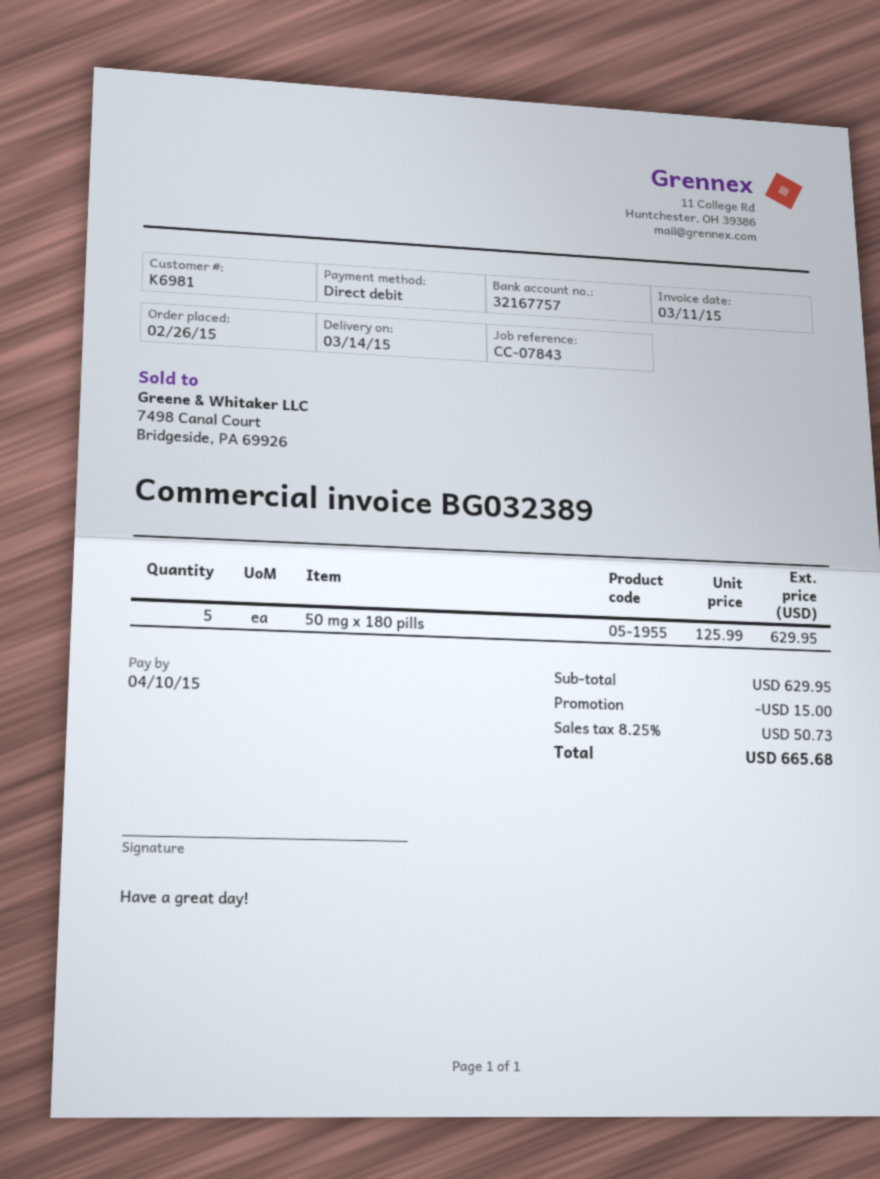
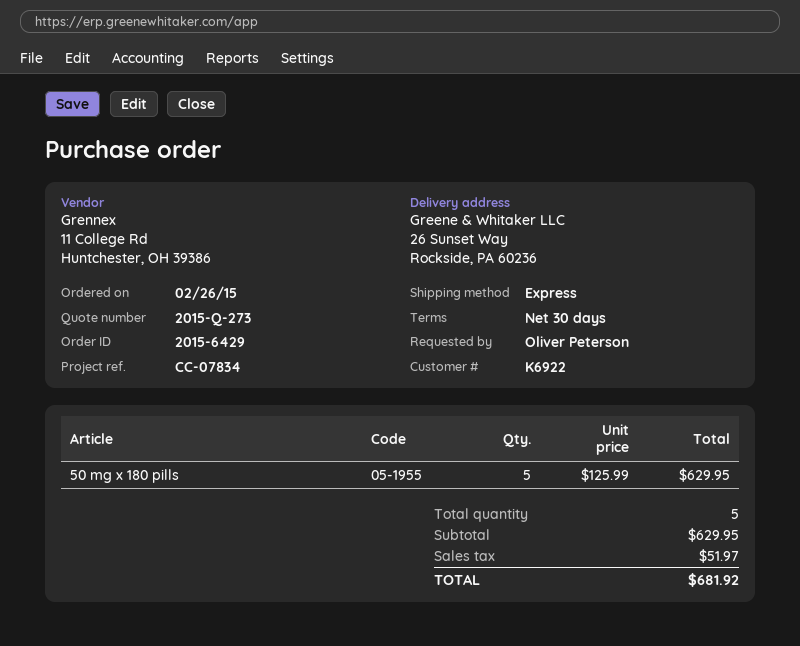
customer number: K6981 -> K6922
reference: CC-07843 -> CC-07834
discount: 15.00 -> none
tax: 50.73 -> 51.97
total: 665.68 -> 681.92

